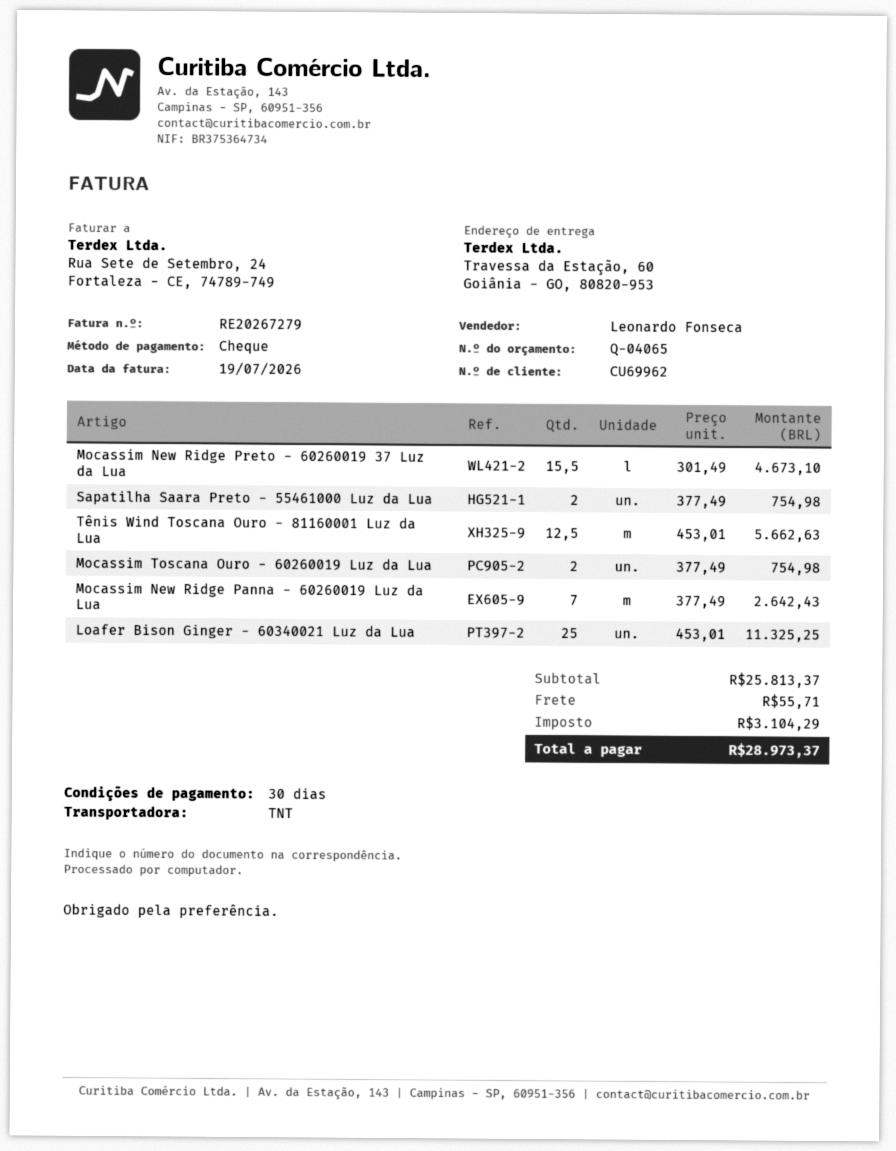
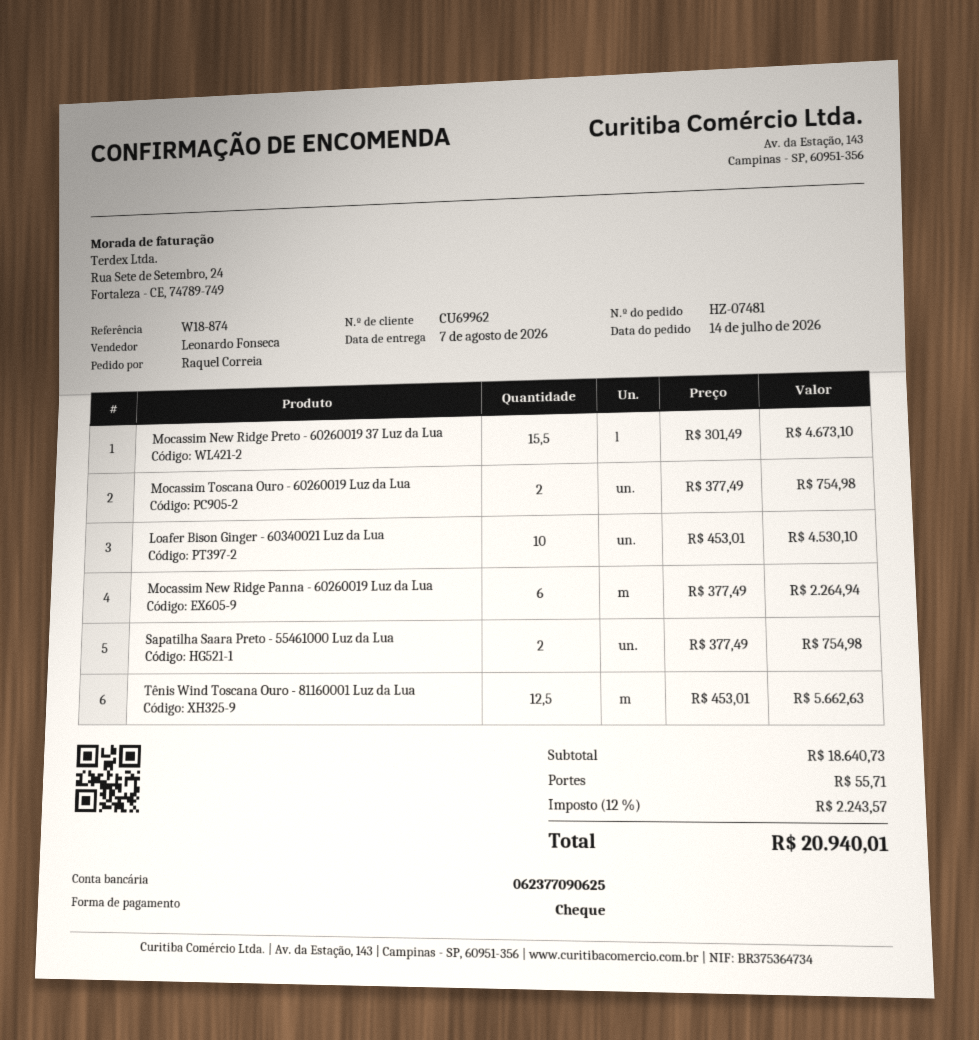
Mocassim New Ridge Panna - 60260019 Luz da Lua: 7 x 377.49 = 2642.43 -> 6 x 377.49 = 2264.94
Loafer Bison Ginger - 60340021 Luz da Lua: 25 x 453.01 = 11325.25 -> 10 x 453.01 = 4530.10
subtotal: 25813.37 -> 18640.73
tax: 3104.29 -> 2243.57
total: 28973.37 -> 20940.01

